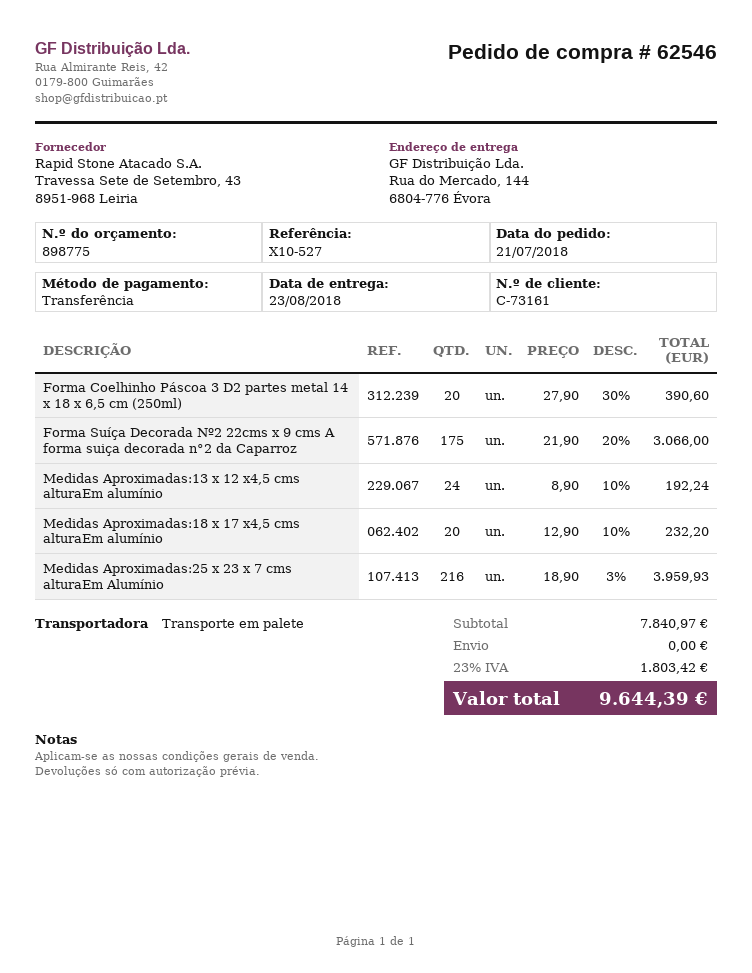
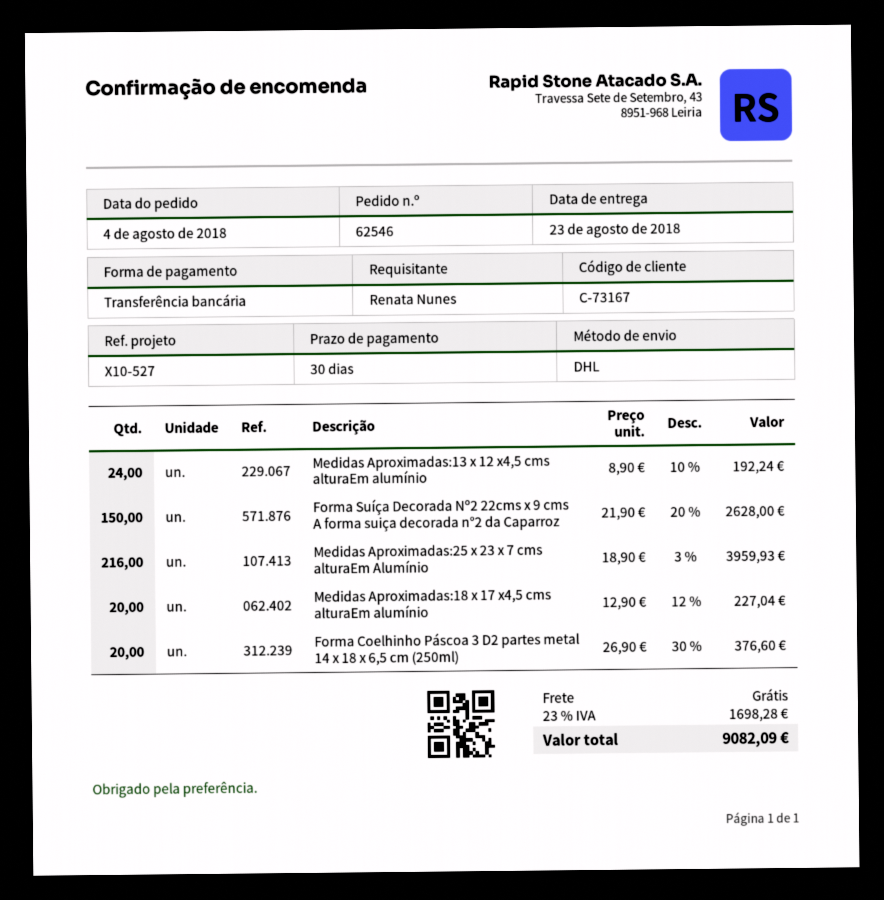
order date: 2018-07-21 -> 2018-08-04
customer number: C-73161 -> C-73167
shipping method: pallet freight -> DHL
Forma Coelhinho Páscoa 3 D2 partes metal 14 x 18 x 6,5 cm (250ml): 20 x 27.90 - 30% = 390.60 -> 20 x 26.90 - 30% = 376.60
Forma Suíça Decorada Nº2 22cms x 9 cms A forma suiça decorada n°2 da Caparroz: 175 x 21.90 - 20% = 3066.00 -> 150 x 21.90 - 20% = 2628.00
Medidas Aproximadas:18 x 17 x4,5 cms alturaEm alumínio: 20 x 12.90 - 10% = 232.20 -> 20 x 12.90 - 12% = 227.04
tax: 23% = 1803.42 -> 23% = 1698.28
total: 9644.39 -> 9082.09

